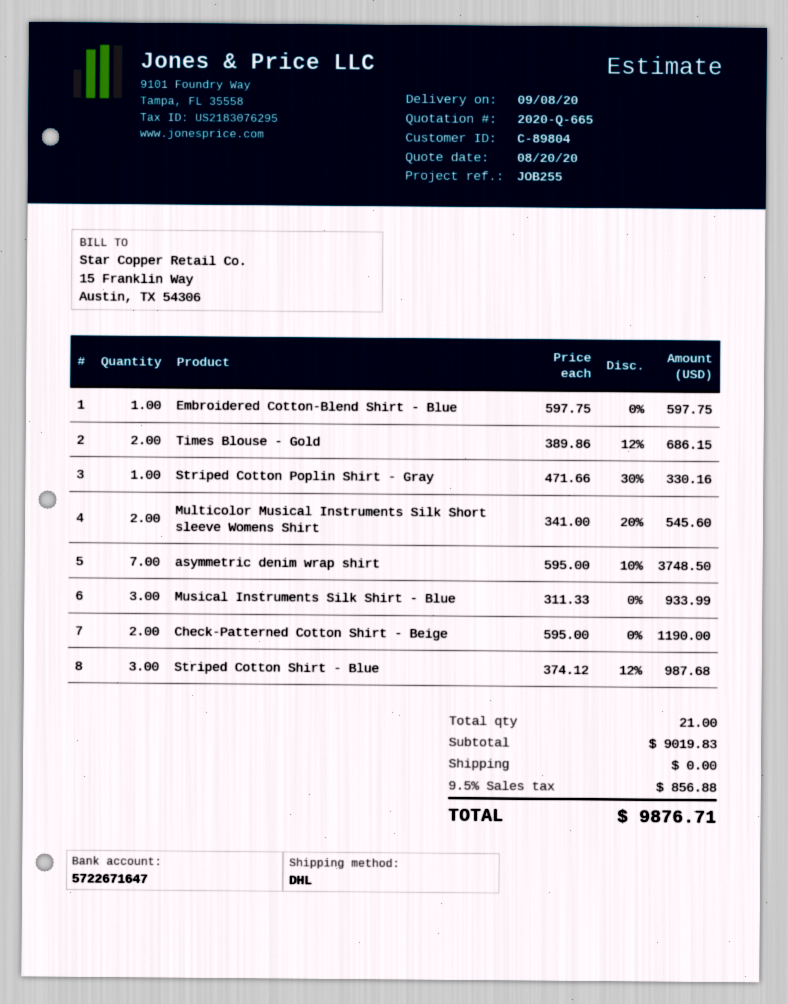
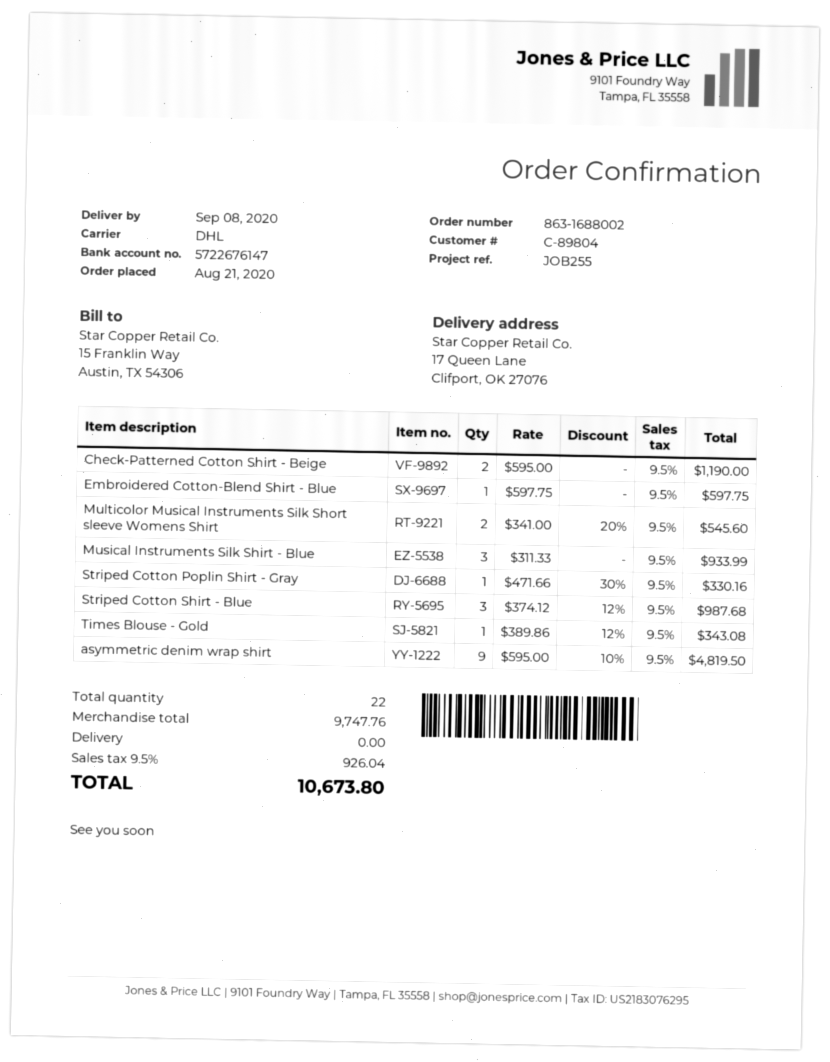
bank account: 5722671647 -> 5722676147
Times Blouse - Gold: 2 x 389.86 - 12% = 686.15 -> 1 x 389.86 - 12% = 343.08
asymmetric denim wrap shirt: 7 x 595.00 - 10% = 3748.50 -> 9 x 595.00 - 10% = 4819.50
total quantity: 21 -> 22
subtotal: 9019.83 -> 9747.76
tax: 9.5% = 856.88 -> 9.5% = 926.04
total: 9876.71 -> 10673.80

